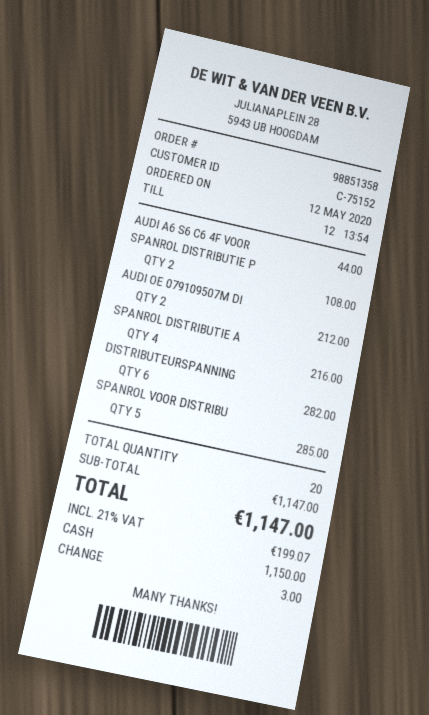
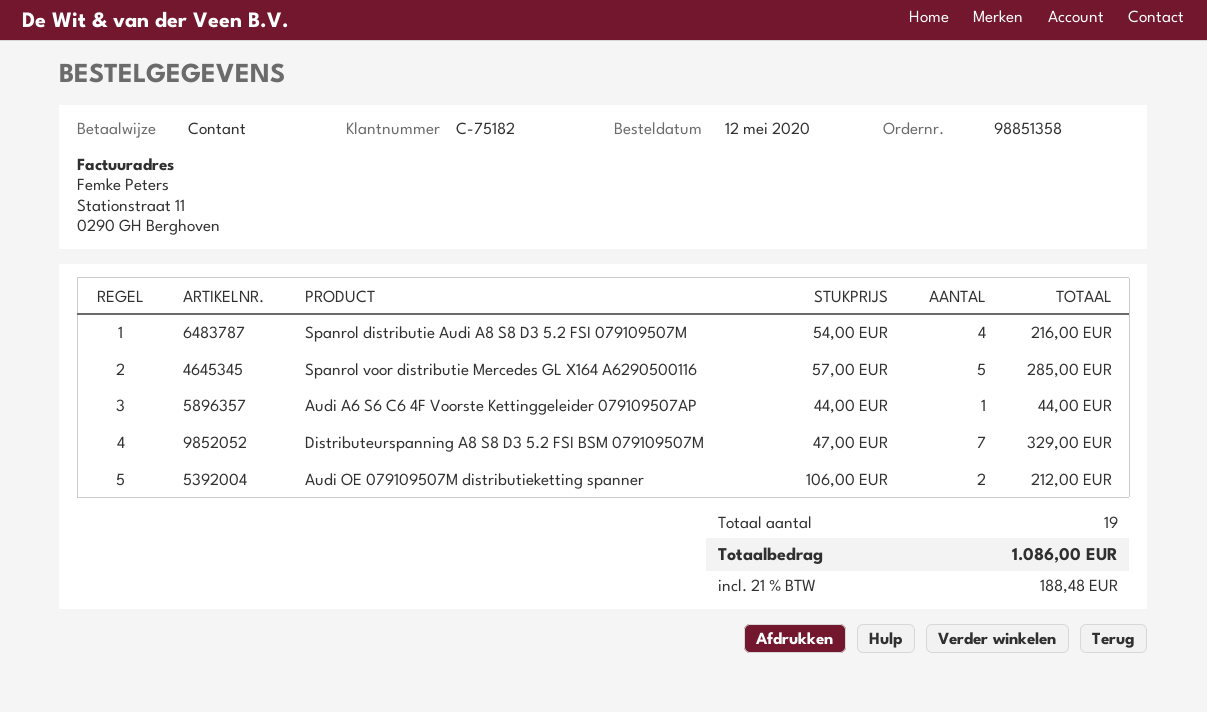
customer number: C-75152 -> C-75182
SPANROL DISTRIBUTIE P: 2 for 108.00 -> none
DISTRIBUTEURSPANNING: 6 for 282.00 -> 7 for 329.00
total quantity: 20 -> 19
tax: 21% = 199.07 -> 21% = 188.48
total: 1147.00 -> 1086.00

